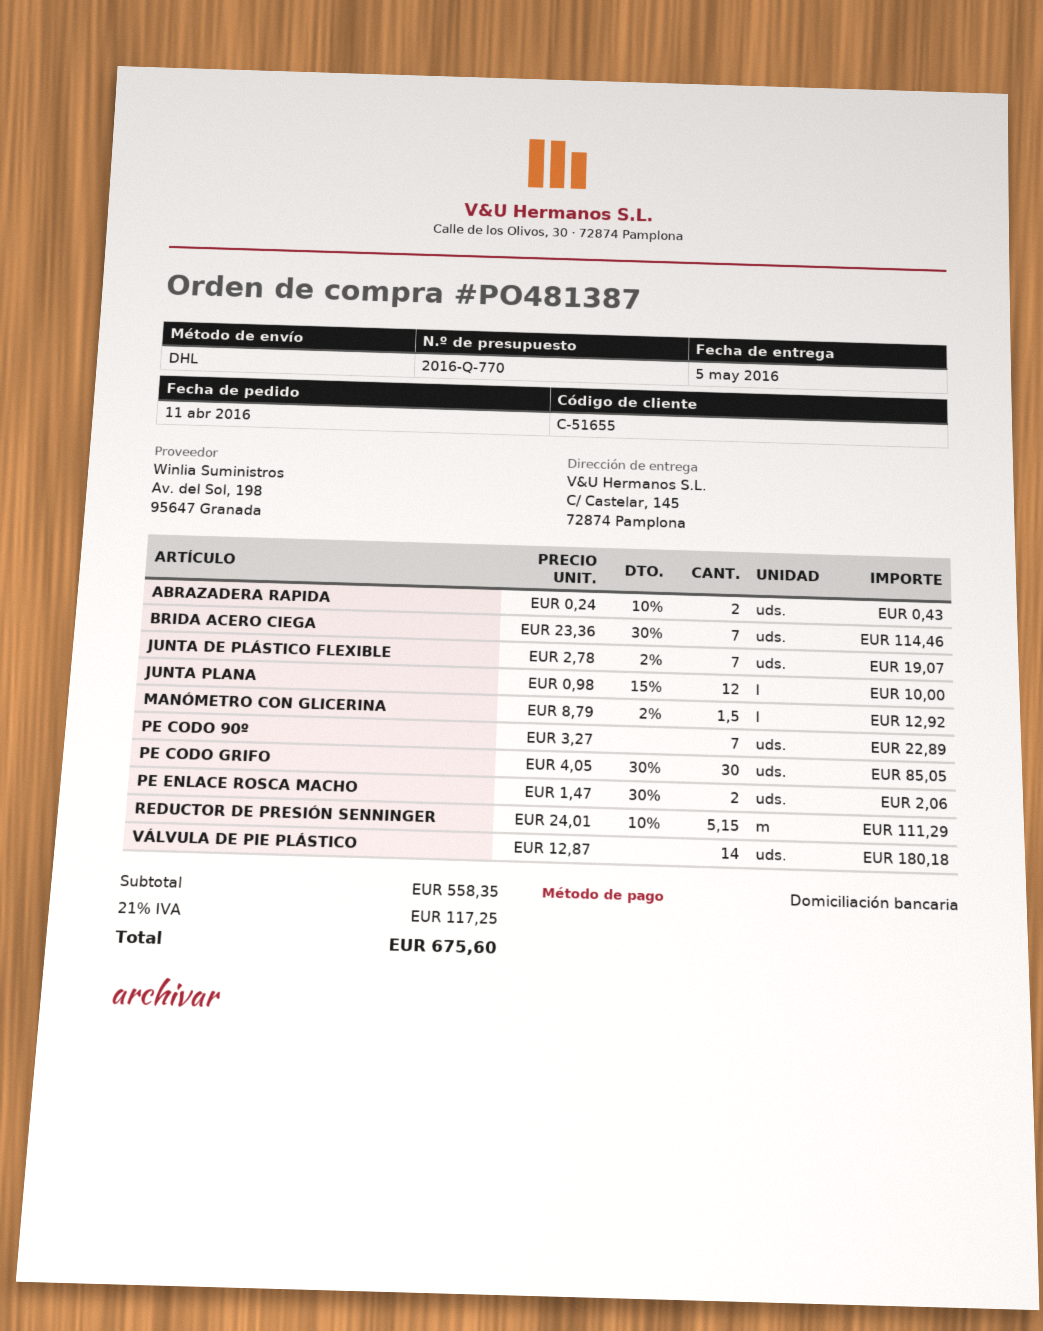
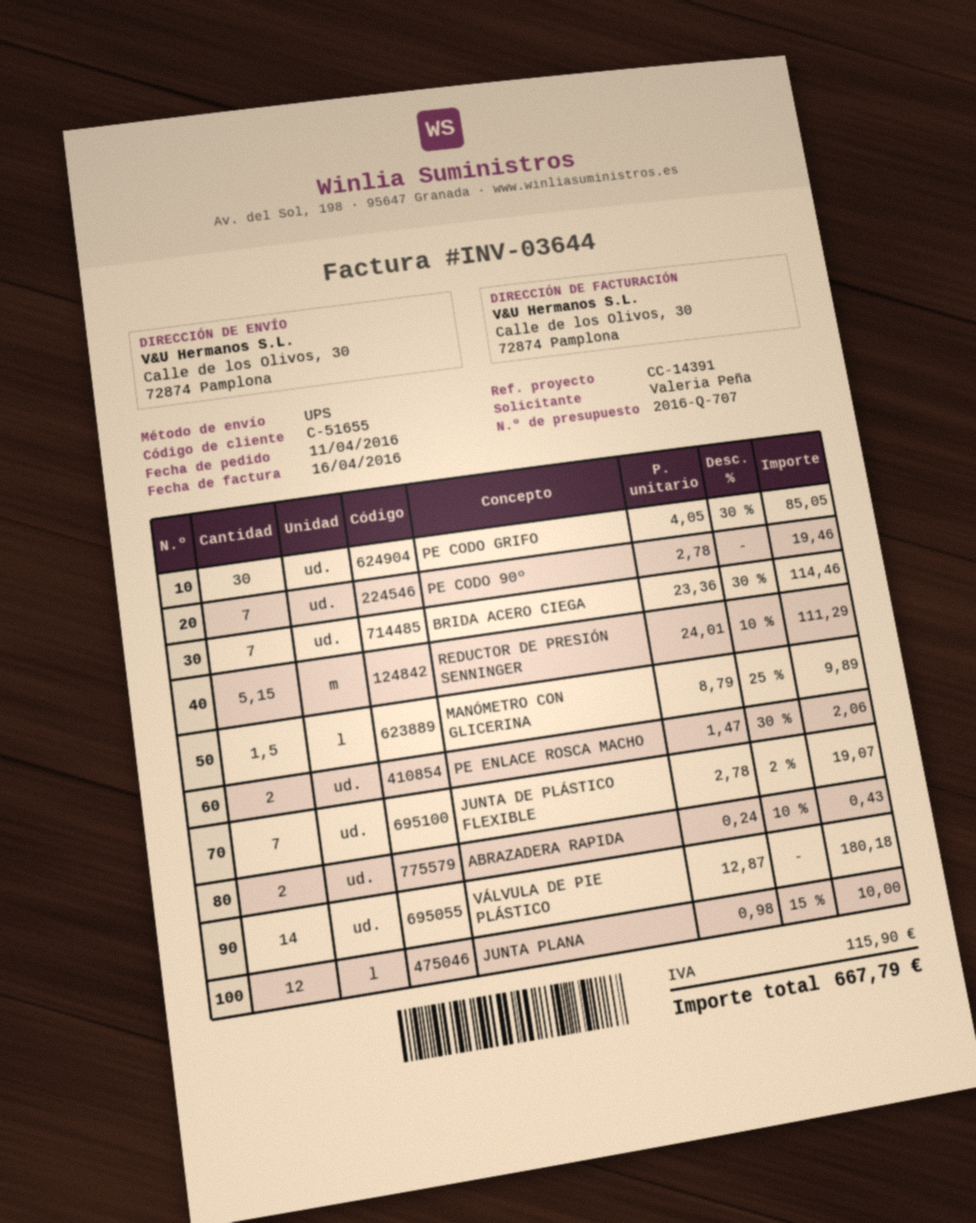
quote number: 2016-Q-770 -> 2016-Q-707
shipping method: DHL -> UPS
ship to: C/ Castelar, 145, 72874 Pamplona -> Calle de los Olivos, 30, 72874 Pamplona
MANÓMETRO CON GLICERINA: 1.5 x 8.79 - 2% = 12.92 -> 1.5 x 8.79 - 25% = 9.89
PE CODO 90º: 7 x 3.27 = 22.89 -> 7 x 2.78 = 19.46
tax: 117.25 -> 115.90
total: 675.60 -> 667.79

